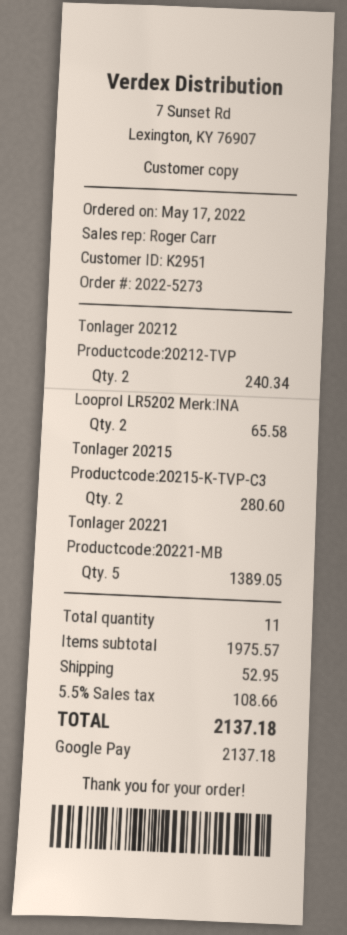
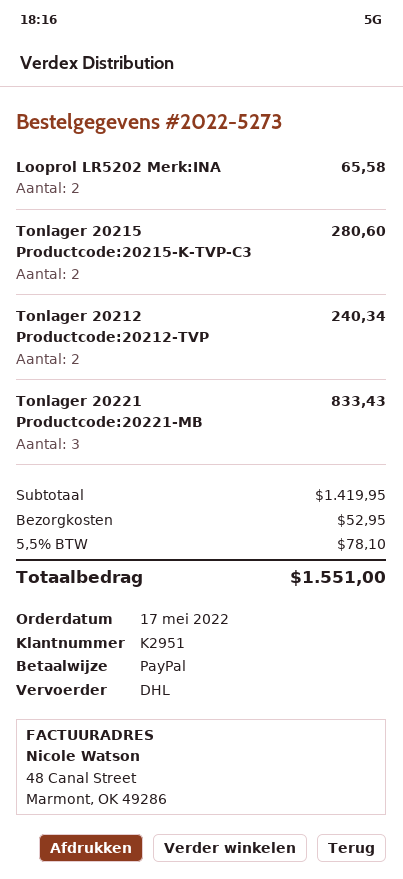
payment method: Google Pay -> PayPal
Tonlager 20221 Productcode:20221-MB: 5 for 1389.05 -> 3 for 833.43
subtotal: 1975.57 -> 1419.95
tax: 5.5% = 108.66 -> 5.5% = 78.10
total: 2137.18 -> 1551.00

